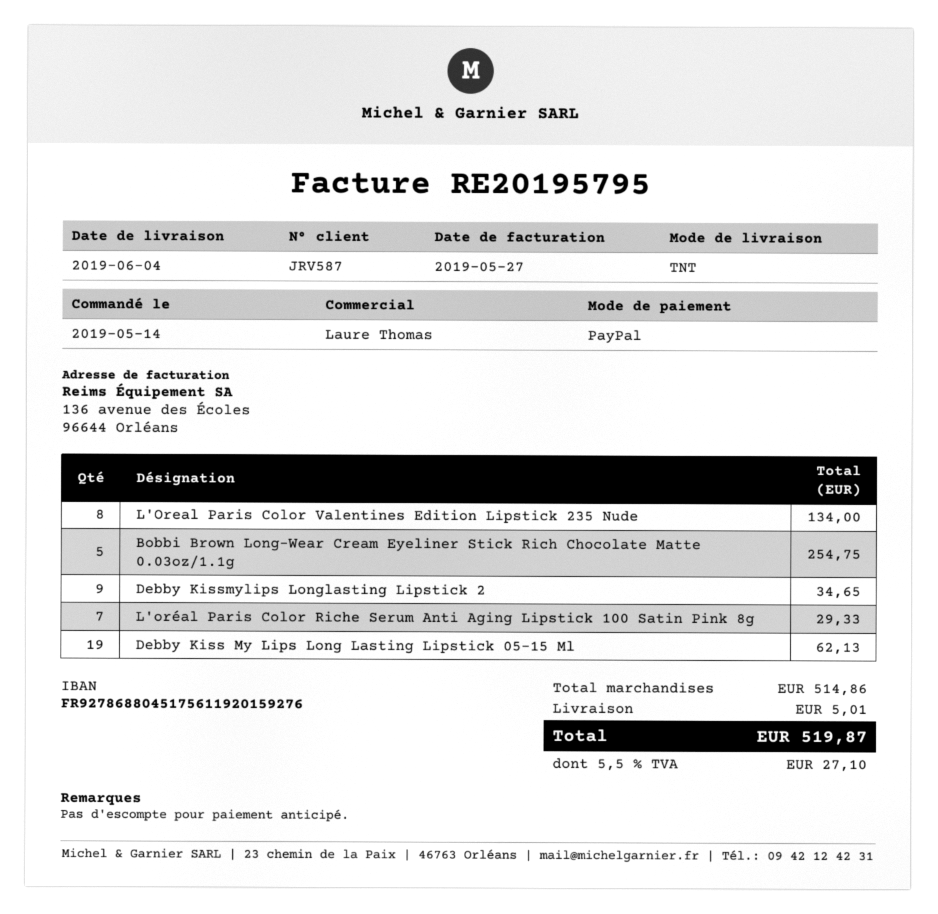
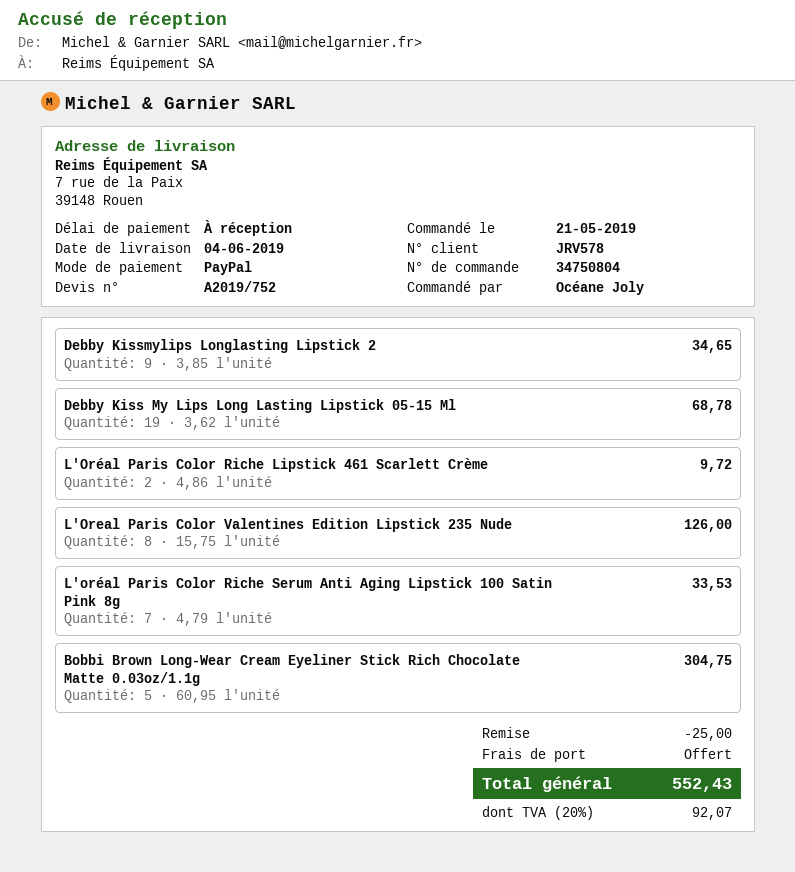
order date: 2019-05-14 -> 2019-05-21
customer number: JRV587 -> JRV578
L'Oreal Paris Color Valentines Edition Lipstick 235 Nude: 8 for 134.00 -> 8 for 126.00
Bobbi Brown Long-Wear Cream Eyeliner Stick Rich Chocolate Matte 0.03oz/1.1g: 5 for 254.75 -> 5 for 304.75
L'oréal Paris Color Riche Serum Anti Aging Lipstick 100 Satin Pink 8g: 7 for 29.33 -> 7 for 33.53
Debby Kiss My Lips Long Lasting Lipstick 05-15 Ml: 19 for 62.13 -> 19 for 68.78
L'Oréal Paris Color Riche Lipstick 461 Scarlett Crème: none -> 2 for 9.72
discount: none -> 25.00
shipping: 5.01 -> 0.00
tax: 5.5% = 27.10 -> 20% = 92.07
total: 519.87 -> 552.43

